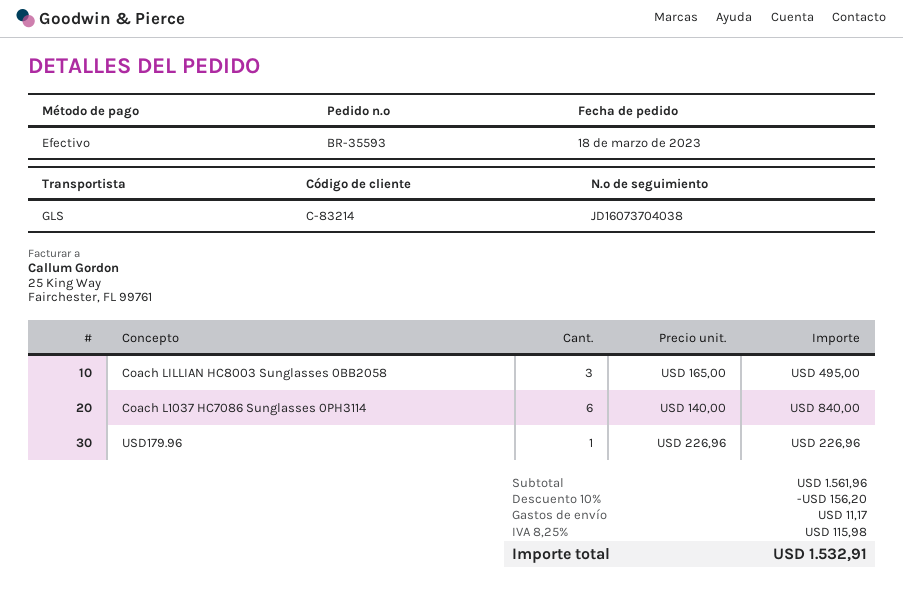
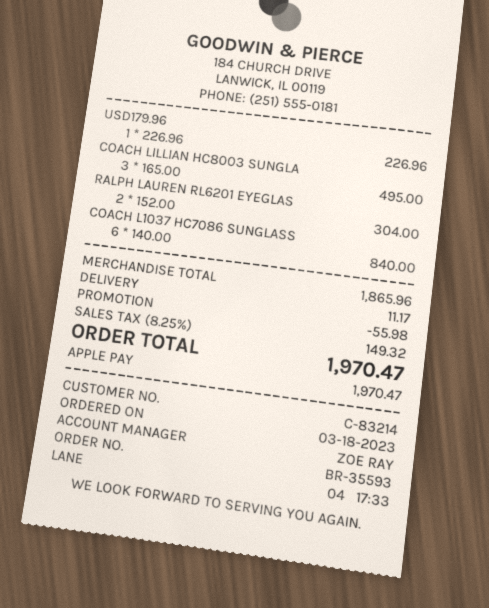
payment method: cash -> Apple Pay
RALPH LAUREN RL6201 EYEGLAS: none -> 2 x 152.00 = 304.00
subtotal: 1561.96 -> 1865.96
discount: 156.20 -> 55.98
tax: 8.25% = 115.98 -> 8.25% = 149.32
total: 1532.91 -> 1970.47

